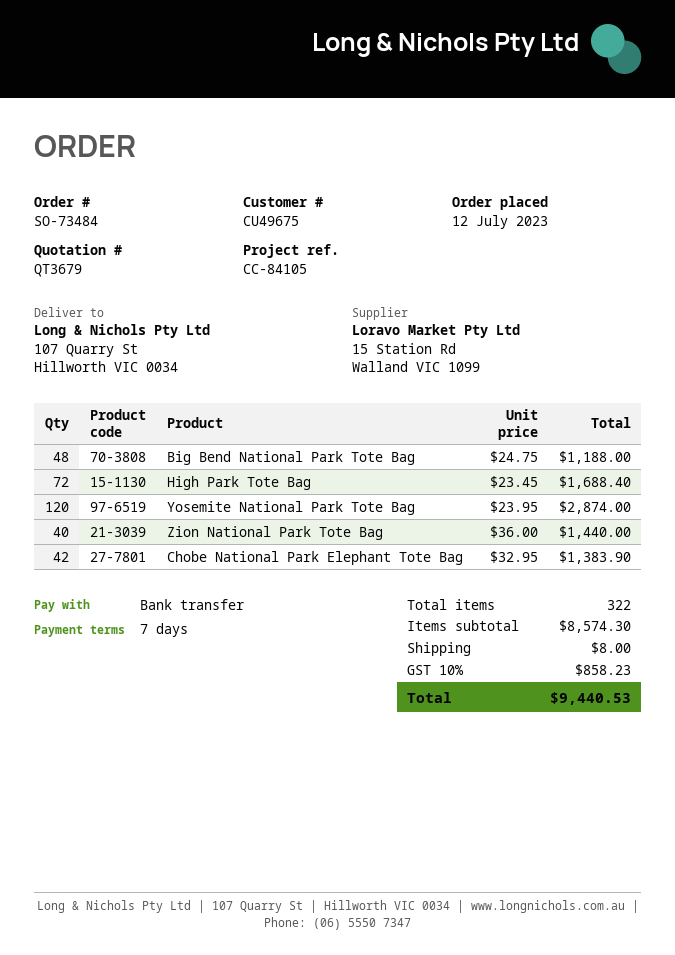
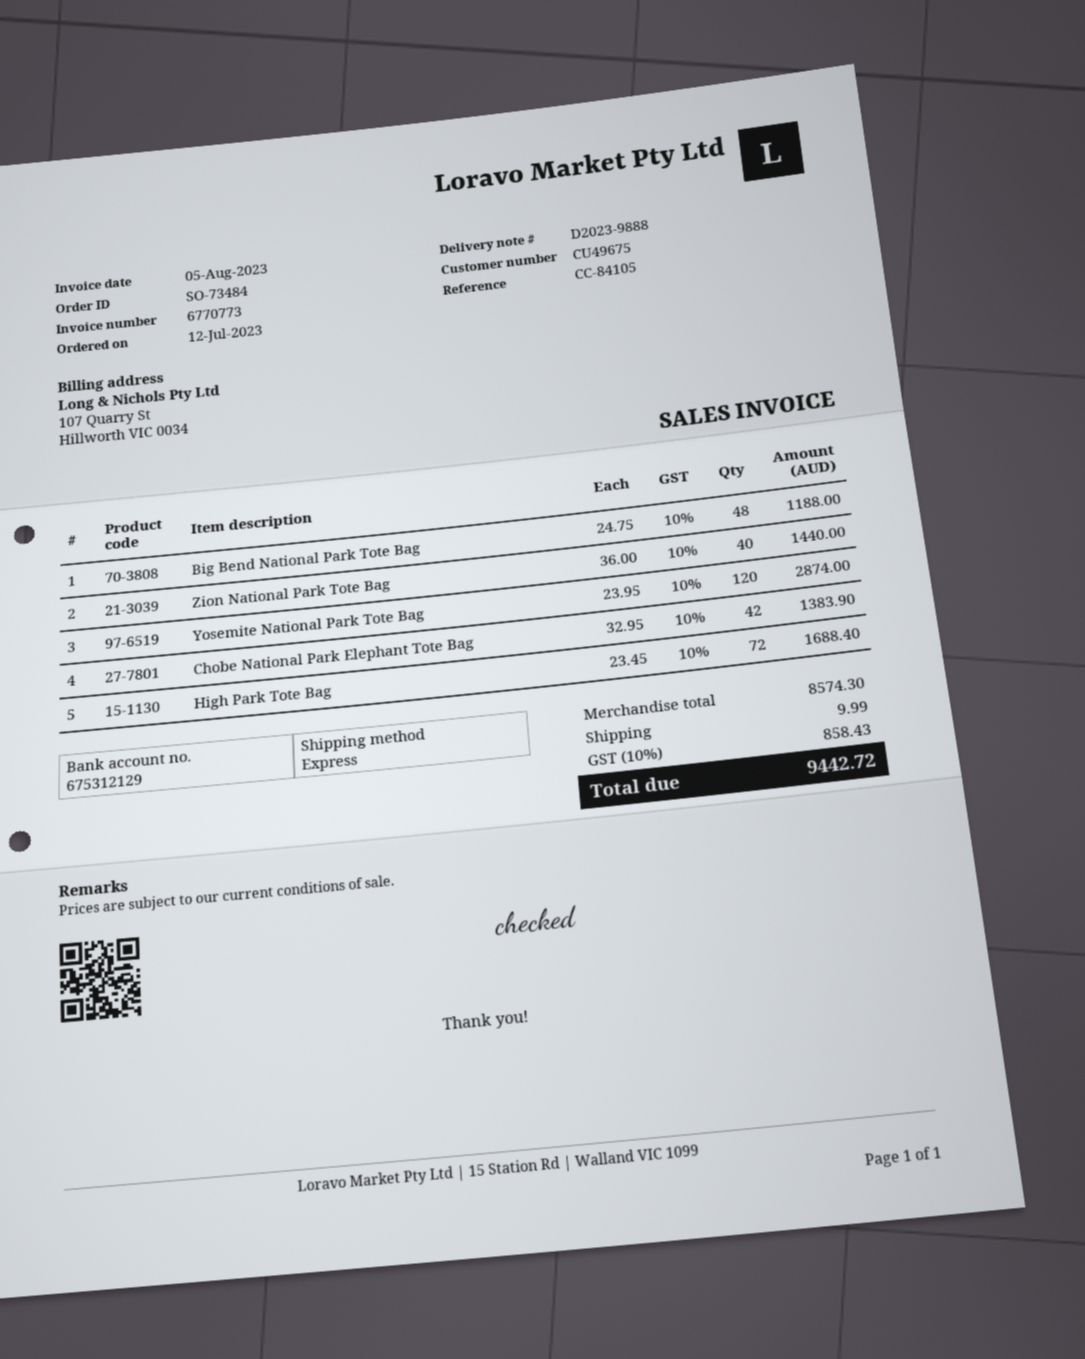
shipping: 8.00 -> 9.99
tax: 10% = 858.23 -> 10% = 858.43
total: 9440.53 -> 9442.72

